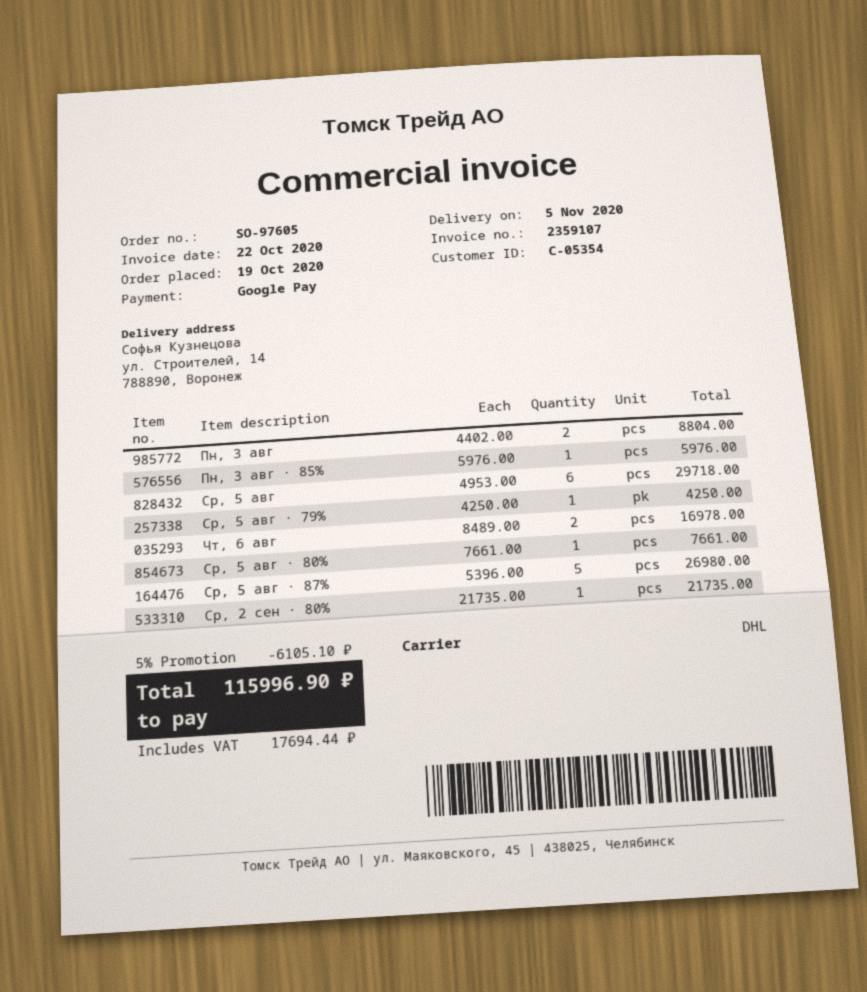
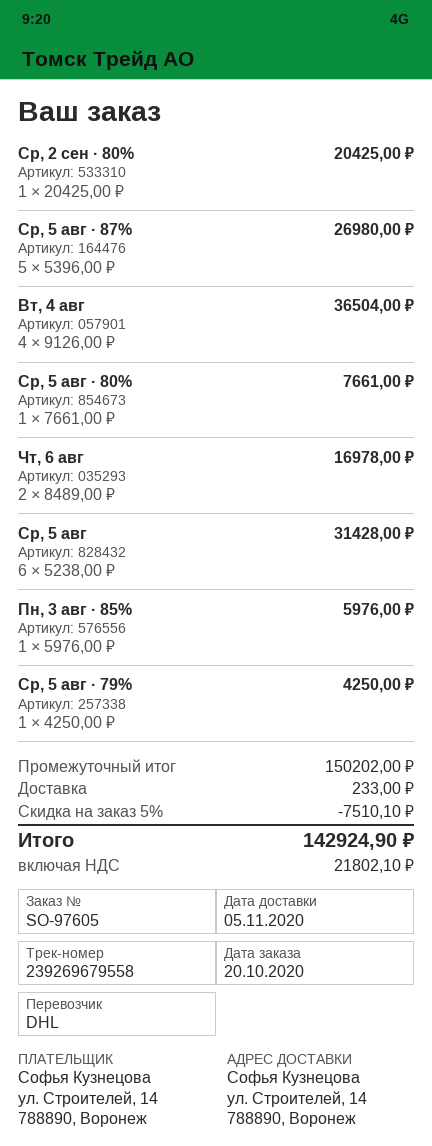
order date: 2020-10-19 -> 2020-10-20
Пн, 3 авг: 2 x 4402.00 = 8804.00 -> none
Ср, 5 авг: 6 x 4953.00 = 29718.00 -> 6 x 5238.00 = 31428.00
Ср, 2 сен · 80%: 1 x 21735.00 = 21735.00 -> 1 x 20425.00 = 20425.00
Вт, 4 авг: none -> 4 x 9126.00 = 36504.00
discount: 5% = 6105.10 -> 5% = 7510.10
shipping: none -> 233.00
tax: 17694.44 -> 21802.10
total: 115996.90 -> 142924.90

